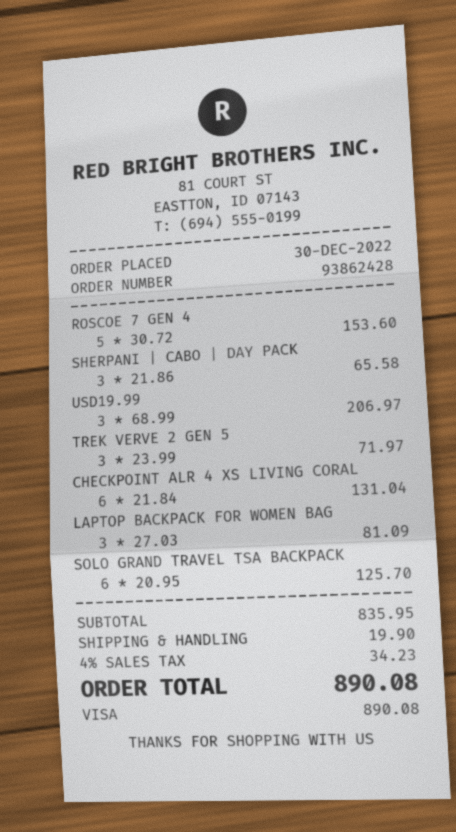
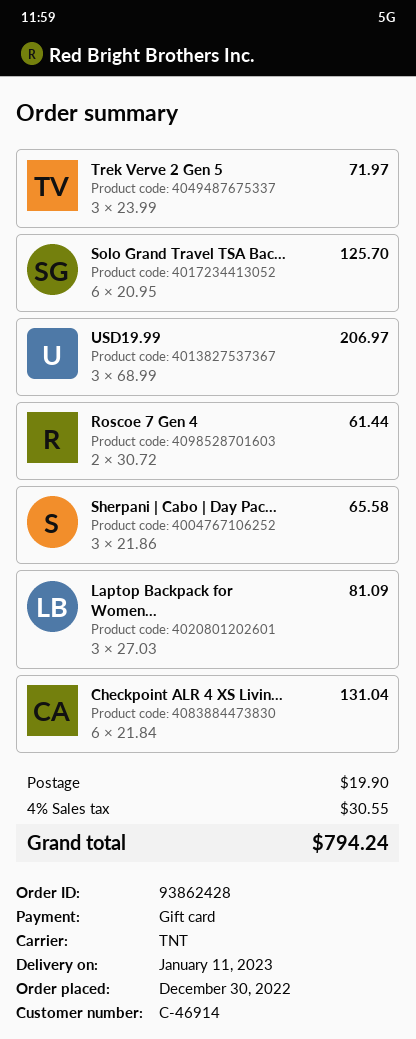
payment method: Visa -> gift card
ROSCOE 7 GEN 4: 5 x 30.72 = 153.60 -> 2 x 30.72 = 61.44
tax: 4% = 34.23 -> 4% = 30.55
total: 890.08 -> 794.24

